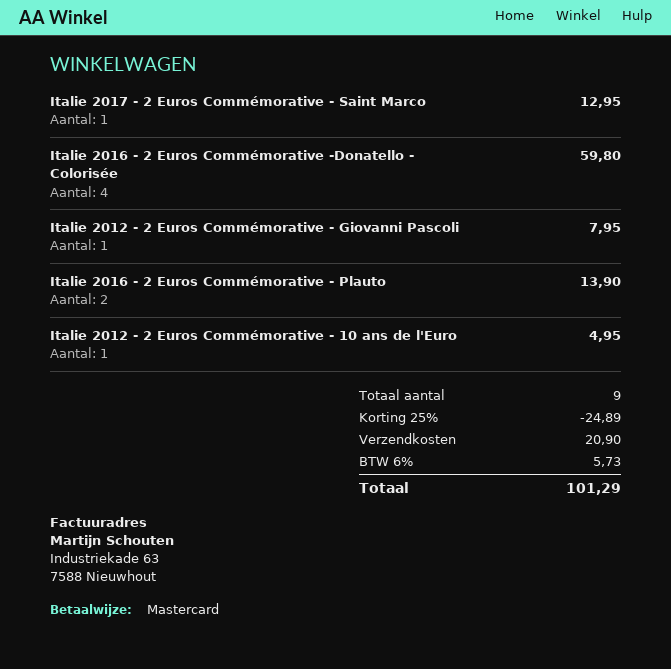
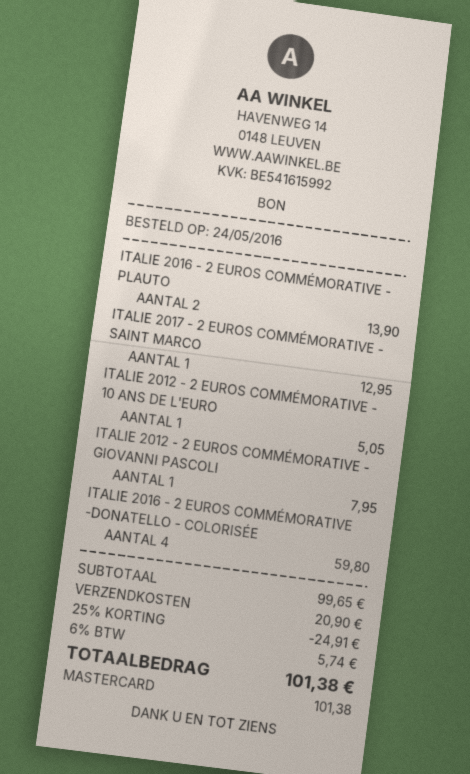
Italie 2012 - 2 Euros Commémorative - 10 ans de l'Euro: 1 for 4.95 -> 1 for 5.05
discount: 25% = 24.89 -> 25% = 24.91
tax: 6% = 5.73 -> 6% = 5.74
total: 101.29 -> 101.38

